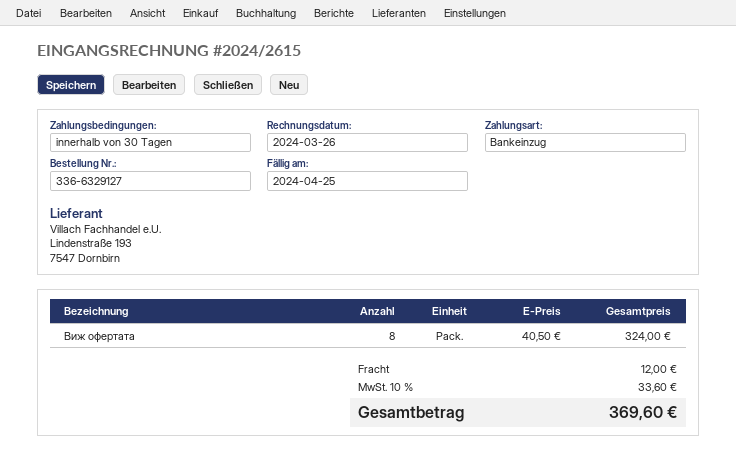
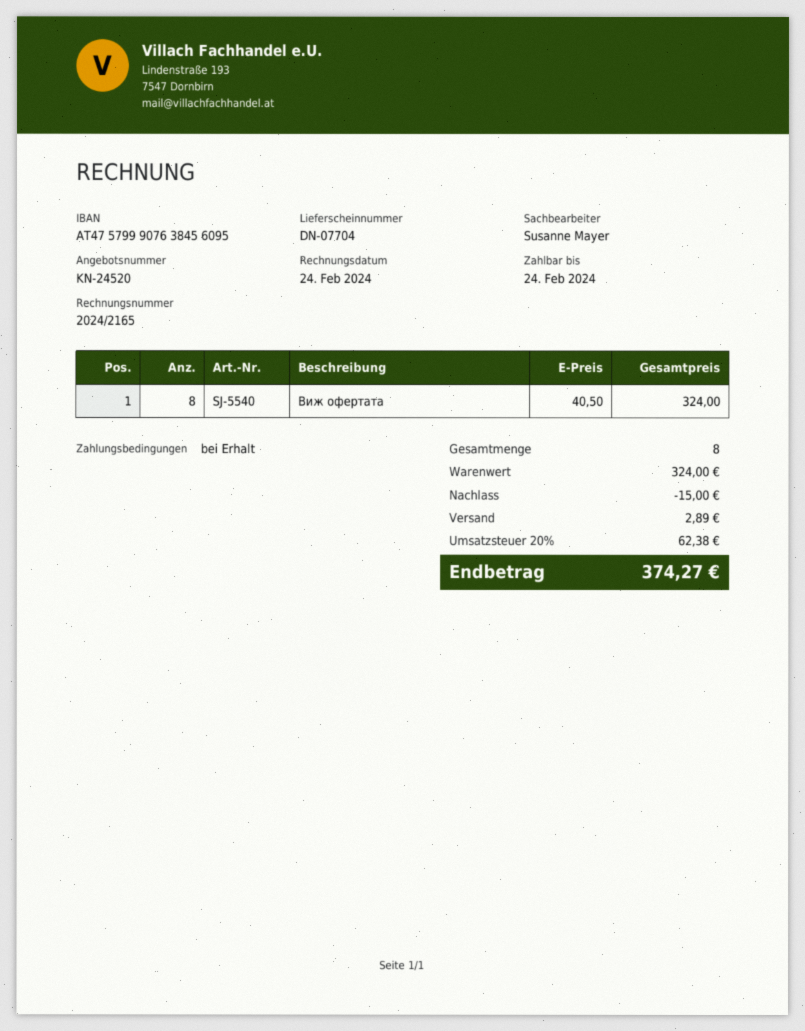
invoice number: 2024/2615 -> 2024/2165
invoice date: 2024-03-26 -> 2024-02-24
payment terms: 30 days -> on receipt
due date: 2024-04-25 -> 2024-02-24
discount: none -> 15.00
shipping: 12.00 -> 2.89
tax: 10% = 33.60 -> 20% = 62.38
total: 369.60 -> 374.27

